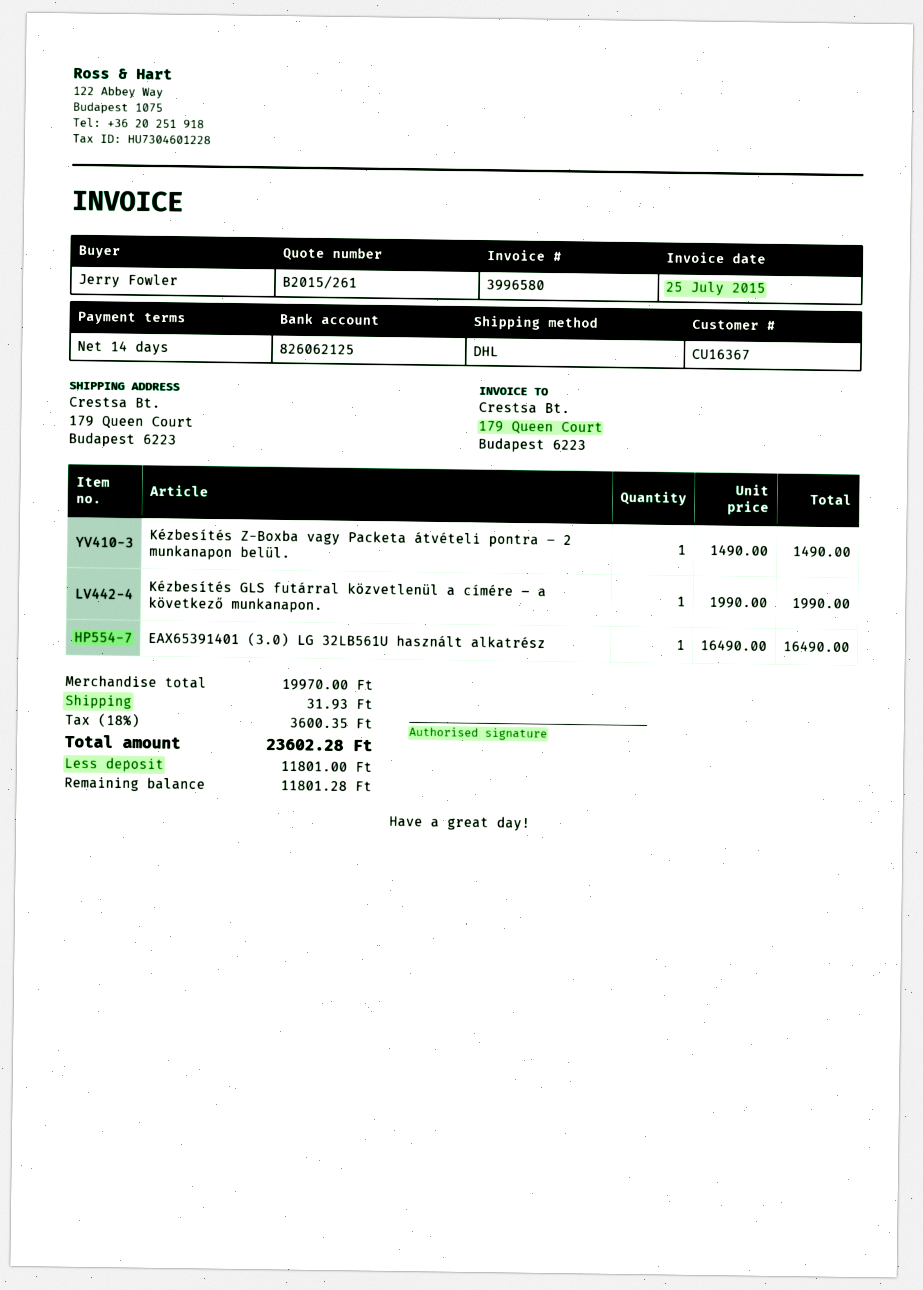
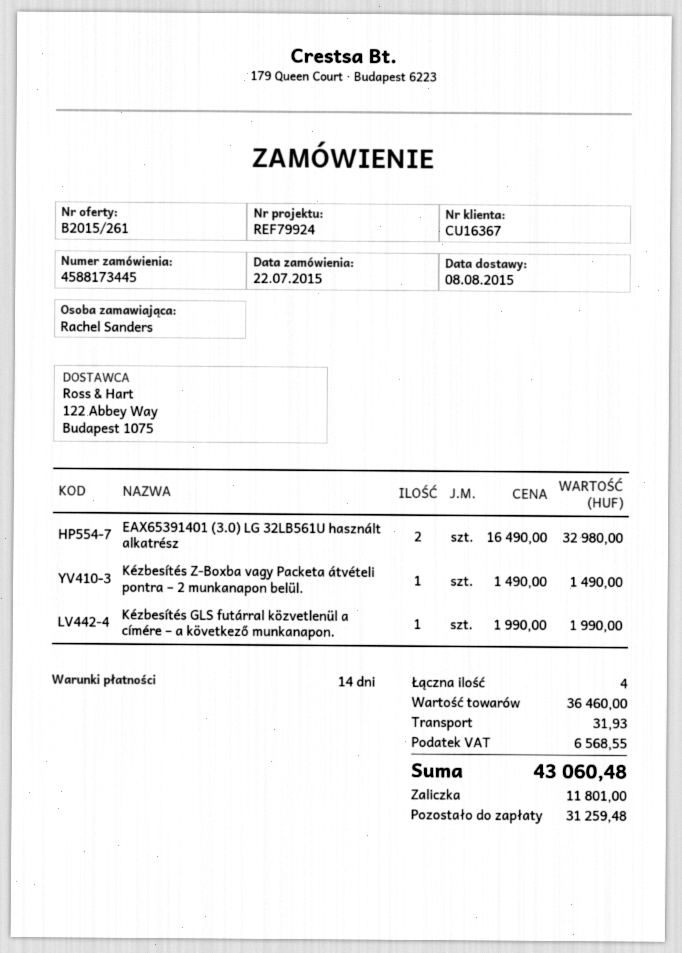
ordered by: Jerry Fowler -> Rachel Sanders
EAX65391401 (3.0) LG 32LB561U használt alkatrész: 1 x 16490.00 = 16490.00 -> 2 x 16490.00 = 32980.00
subtotal: 19970.00 -> 36460.00
tax: 3600.35 -> 6568.55
total: 23602.28 -> 43060.48
balance: 11801.28 -> 31259.48

